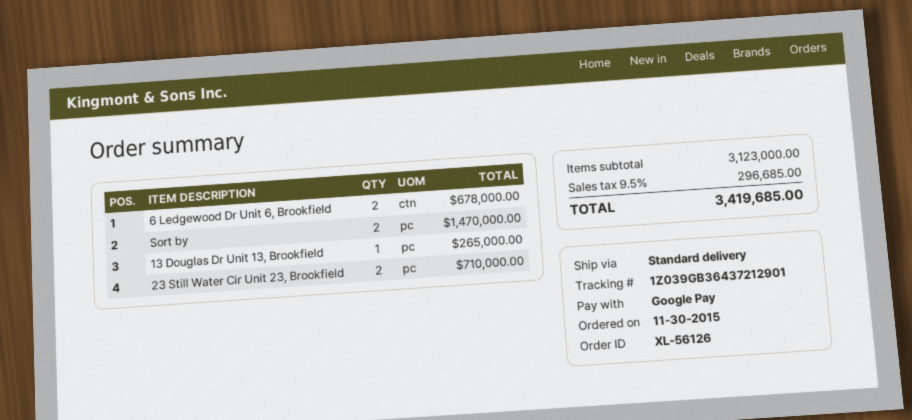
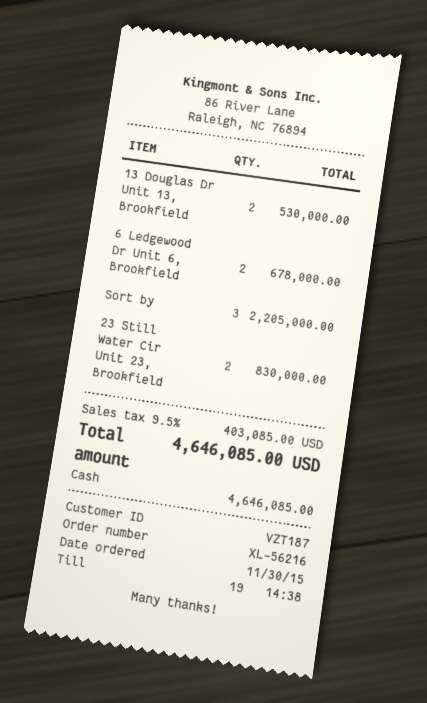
order number: XL-56126 -> XL-56216
payment method: Google Pay -> cash
Sort by: 2 for 1470000.00 -> 3 for 2205000.00
13 Douglas Dr Unit 13, Brookfield: 1 for 265000.00 -> 2 for 530000.00
23 Still Water Cir Unit 23, Brookfield: 2 for 710000.00 -> 2 for 830000.00
tax: 9.5% = 296685.00 -> 9.5% = 403085.00
total: 3419685.00 -> 4646085.00

